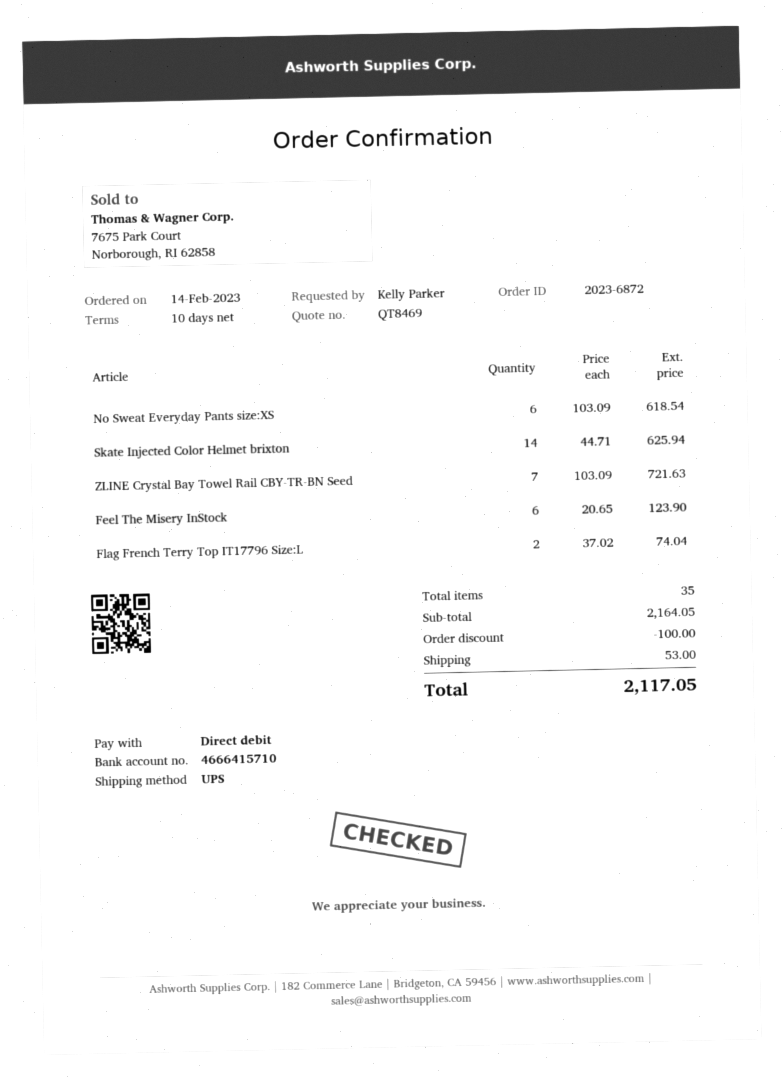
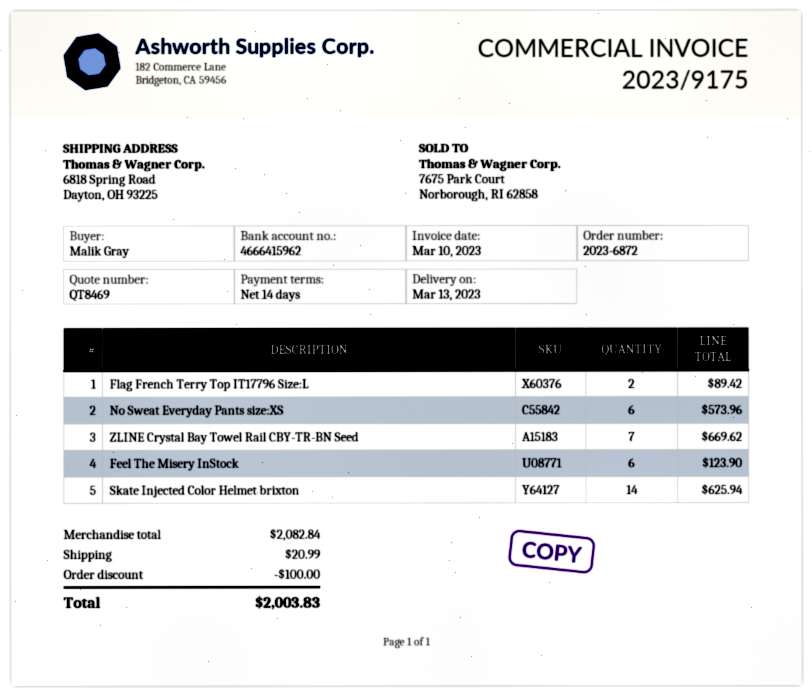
payment terms: 10 days -> 14 days
ordered by: Kelly Parker -> Malik Gray
bank account: 4666415710 -> 4666415962
No Sweat Everyday Pants size:XS: 6 for 618.54 -> 6 for 573.96
ZLINE Crystal Bay Towel Rail CBY-TR-BN Seed: 7 for 721.63 -> 7 for 669.62
Flag French Terry Top IT17796 Size:L: 2 for 74.04 -> 2 for 89.42
subtotal: 2164.05 -> 2082.84
shipping: 53.00 -> 20.99
total: 2117.05 -> 2003.83

